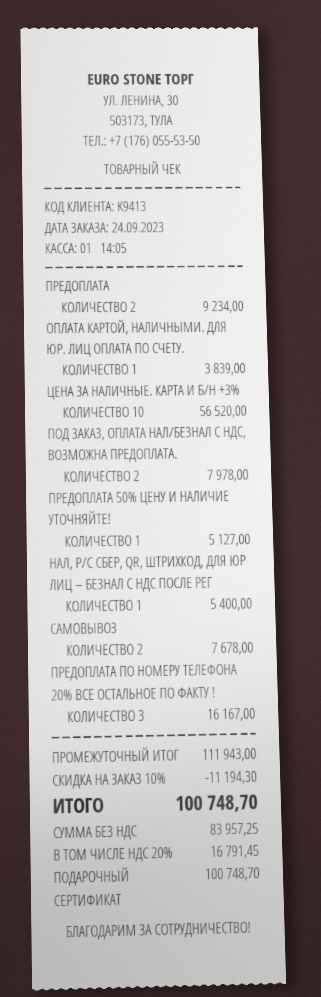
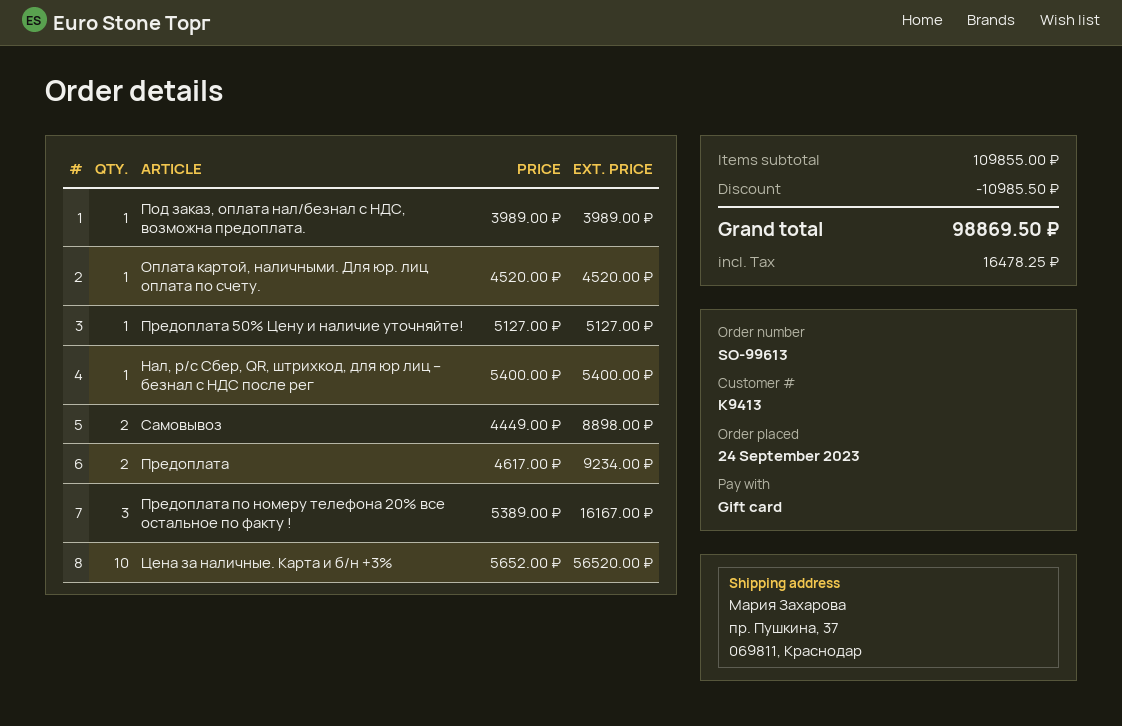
ОПЛАТА КАРТОЙ, НАЛИЧНЫМИ. ДЛЯ ЮР. ЛИЦ ОПЛАТА ПО СЧЕТУ.: 1 for 3839.00 -> 1 for 4520.00
ПОД ЗАКАЗ, ОПЛАТА НАЛ/БЕЗНАЛ С НДС, ВОЗМОЖНА ПРЕДОПЛАТА.: 2 for 7978.00 -> 1 for 3989.00
САМОВЫВОЗ: 2 for 7678.00 -> 2 for 8898.00
subtotal: 111943.00 -> 109855.00
discount: 11194.30 -> 10985.50
tax: 16791.45 -> 16478.25
total: 100748.70 -> 98869.50

